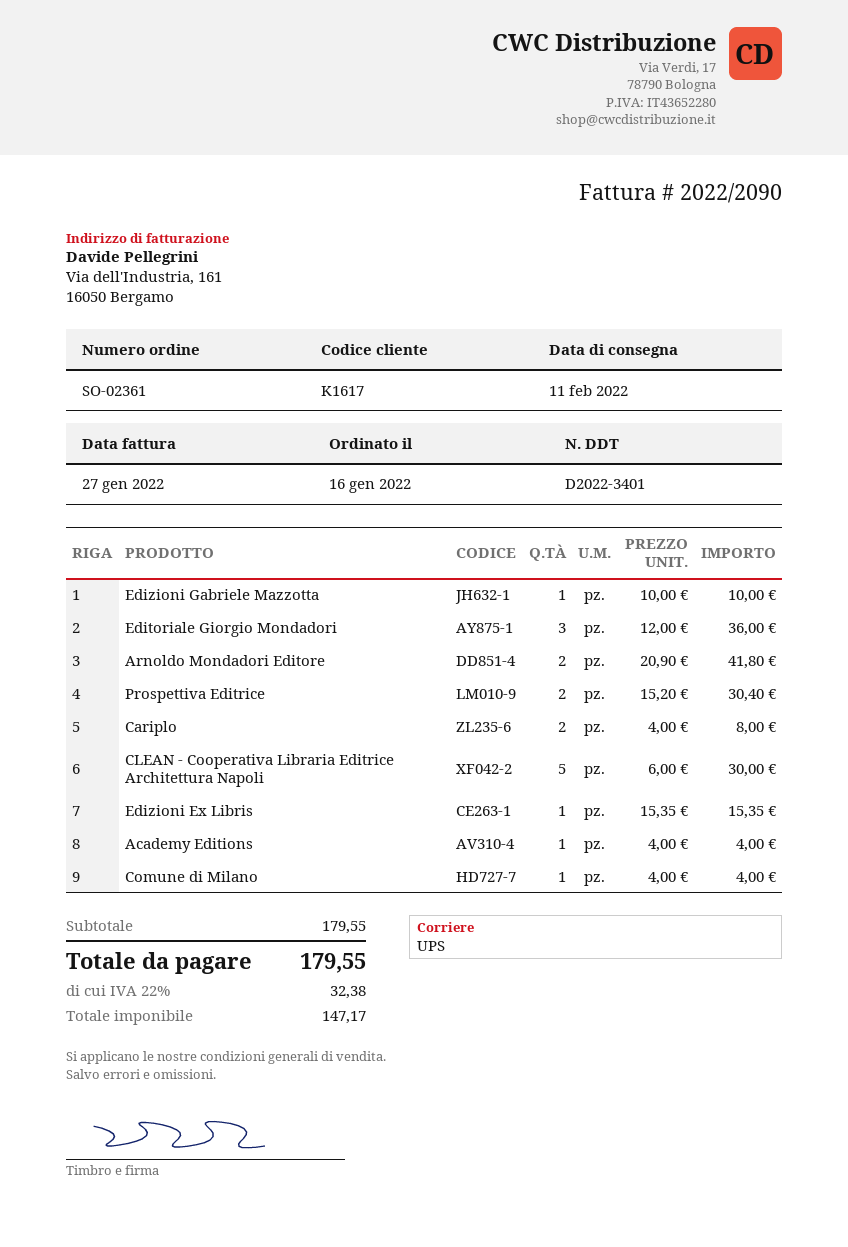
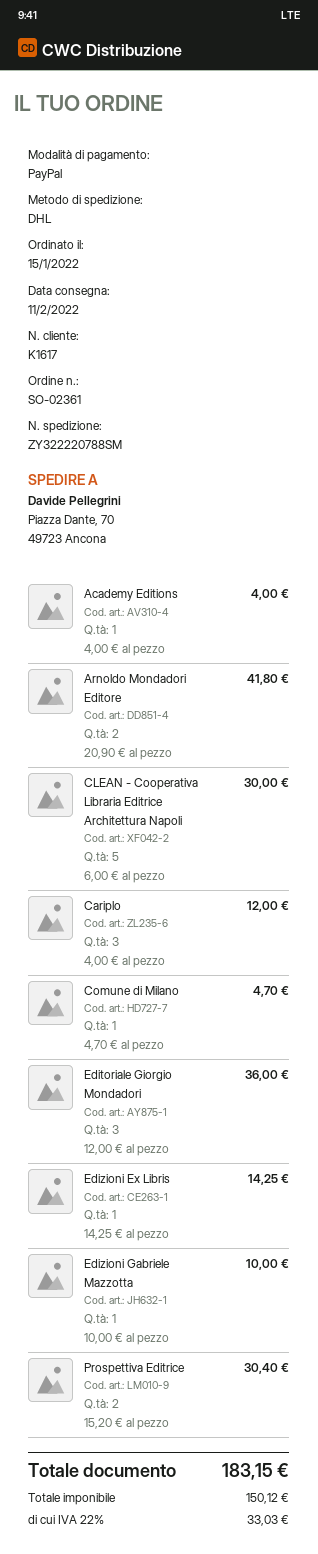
order date: 2022-01-16 -> 2022-01-15
shipping method: UPS -> DHL
Cariplo: 2 x 4.00 = 8.00 -> 3 x 4.00 = 12.00
Edizioni Ex Libris: 1 x 15.35 = 15.35 -> 1 x 14.25 = 14.25
Comune di Milano: 1 x 4.00 = 4.00 -> 1 x 4.70 = 4.70
net: 147.17 -> 150.12
tax: 22% = 32.38 -> 22% = 33.03
total: 179.55 -> 183.15

